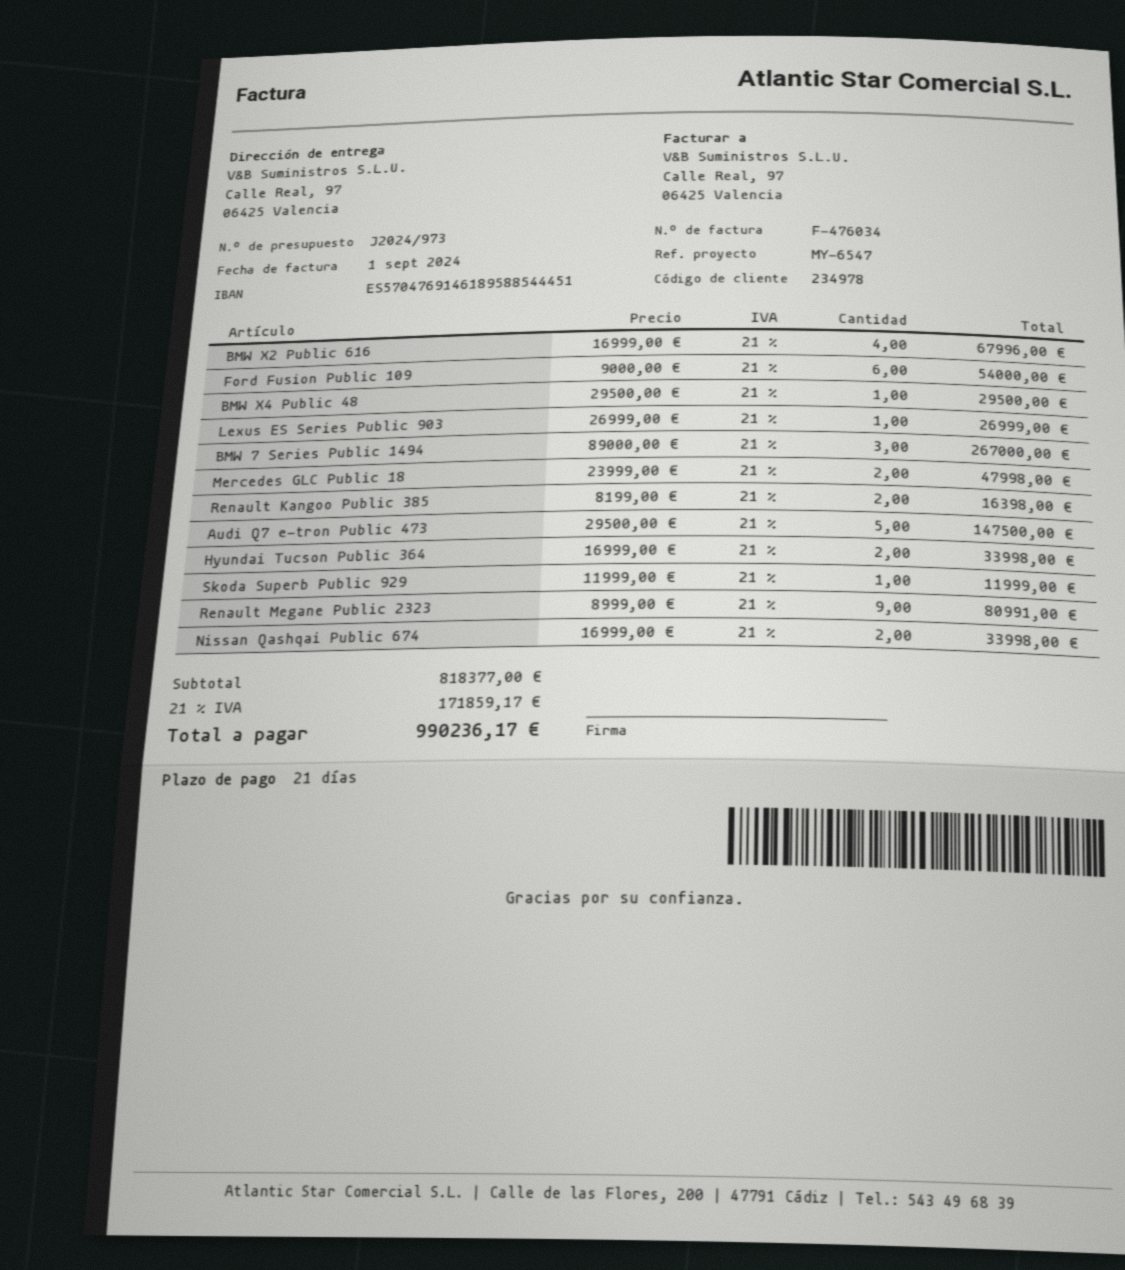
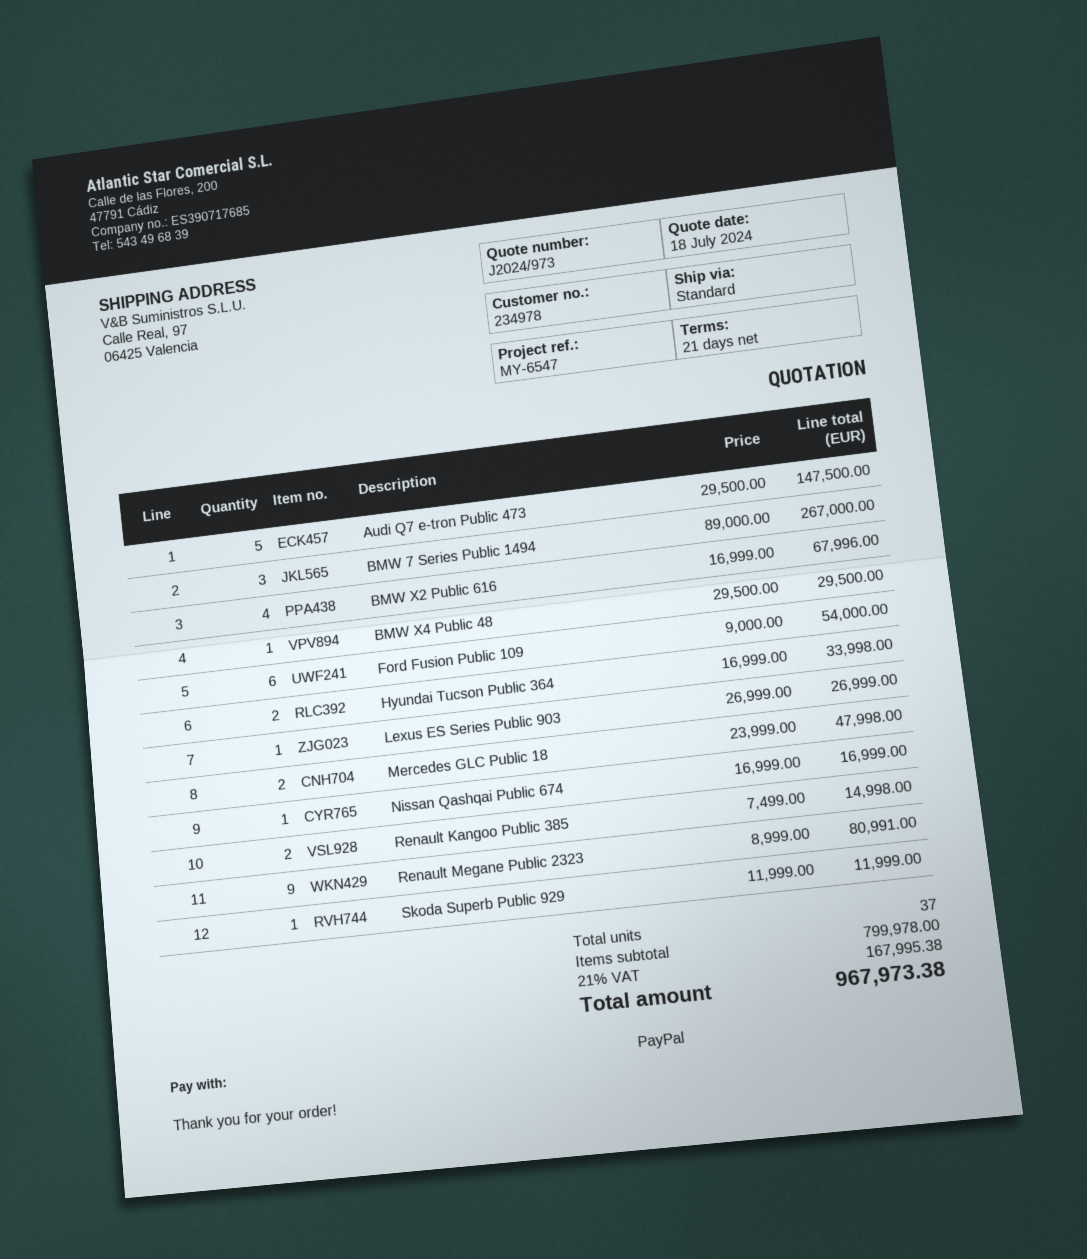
Renault Kangoo Public 385: 2 x 8199.00 = 16398.00 -> 2 x 7499.00 = 14998.00
Nissan Qashqai Public 674: 2 x 16999.00 = 33998.00 -> 1 x 16999.00 = 16999.00
subtotal: 818377.00 -> 799978.00
tax: 21% = 171859.17 -> 21% = 167995.38
total: 990236.17 -> 967973.38

